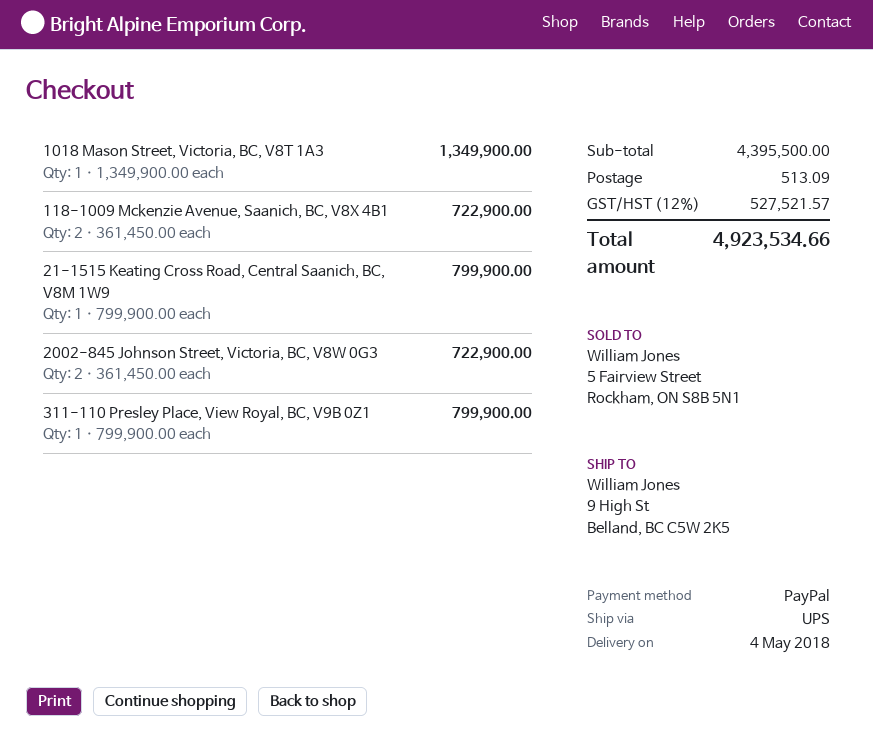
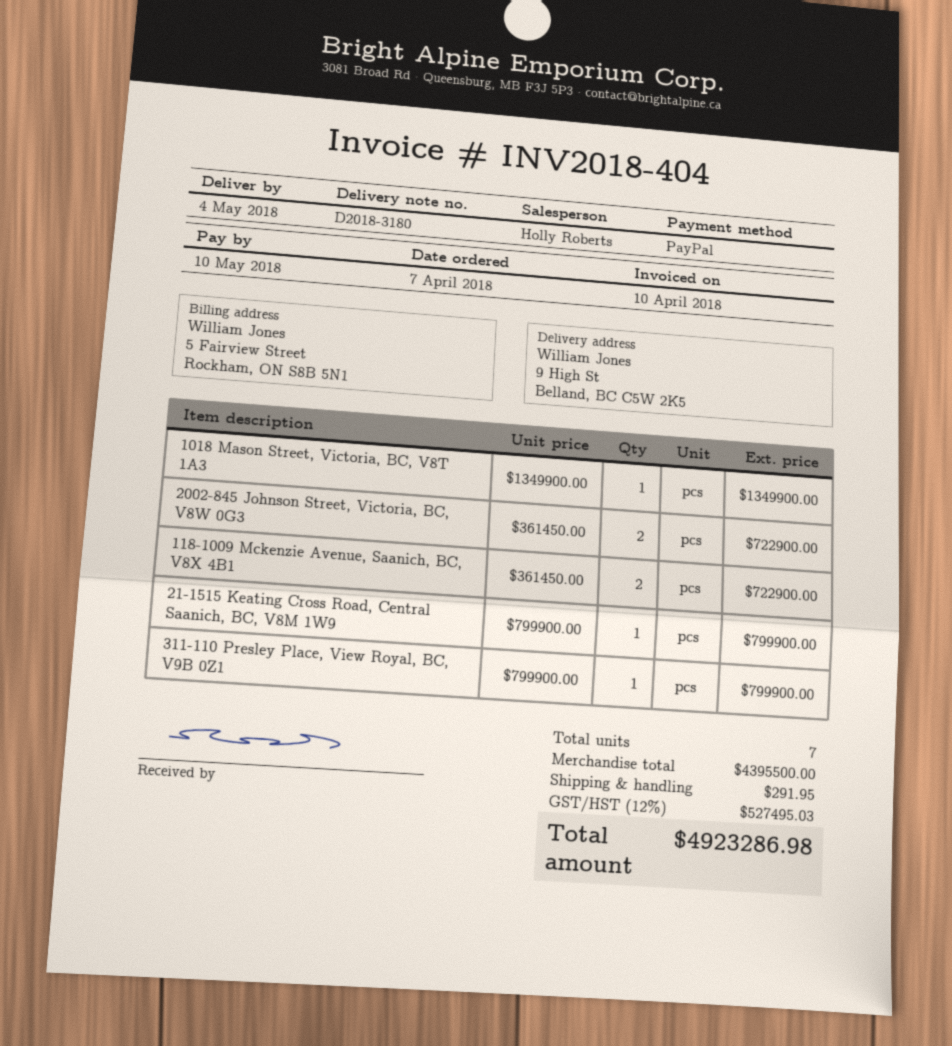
shipping: 513.09 -> 291.95
tax: 12% = 527521.57 -> 12% = 527495.03
total: 4923534.66 -> 4923286.98

